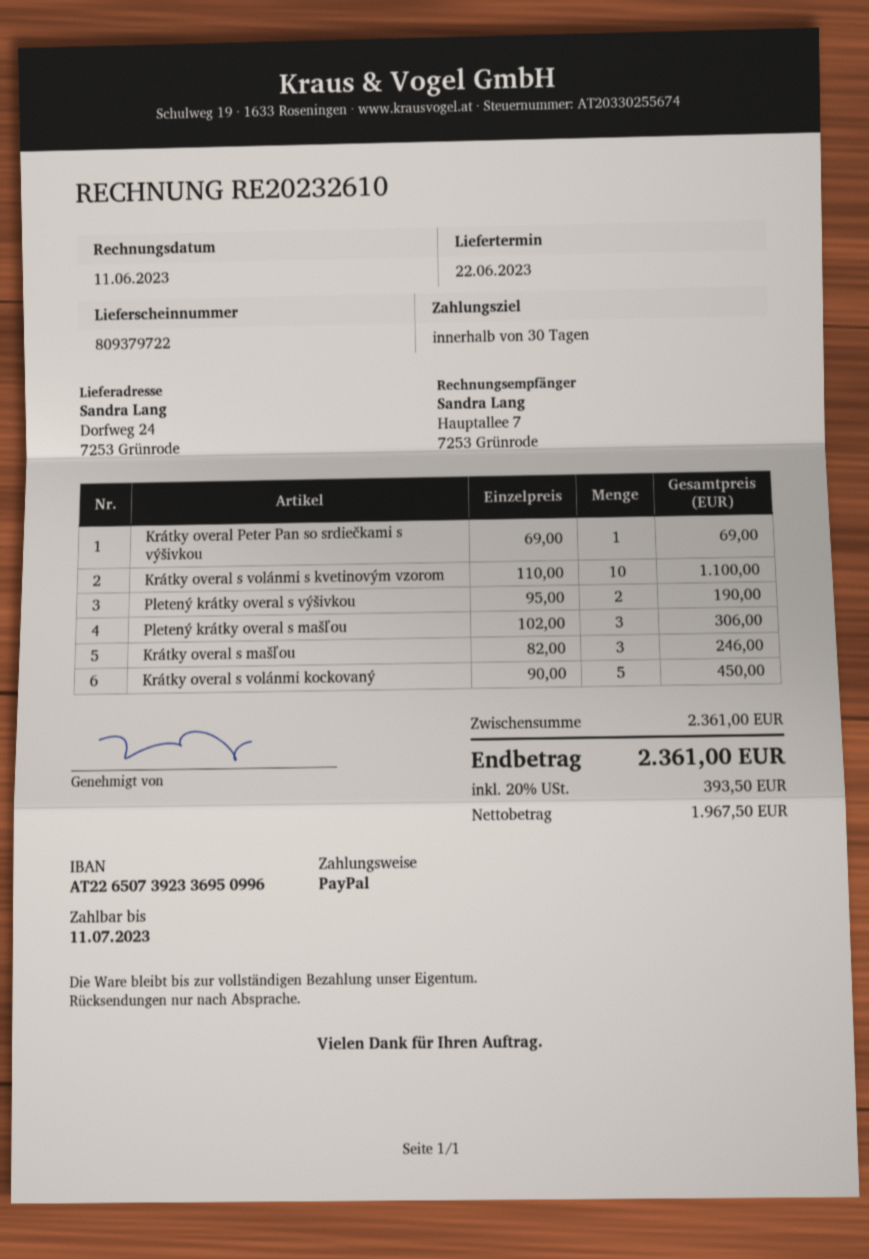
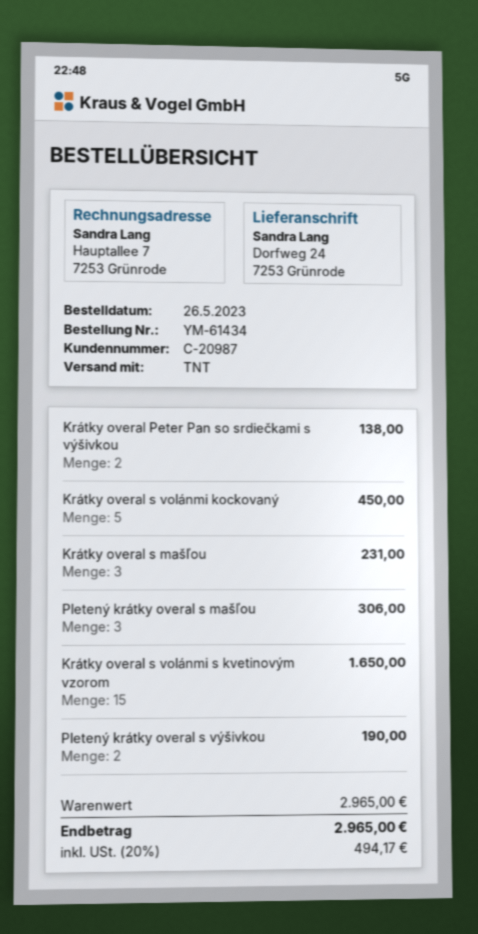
Krátky overal Peter Pan so srdiečkami s výšivkou: 1 for 69.00 -> 2 for 138.00
Krátky overal s volánmi s kvetinovým vzorom: 10 for 1100.00 -> 15 for 1650.00
Krátky overal s mašľou: 3 for 246.00 -> 3 for 231.00
subtotal: 2361.00 -> 2965.00
tax: 20% = 393.50 -> 20% = 494.17
total: 2361.00 -> 2965.00

